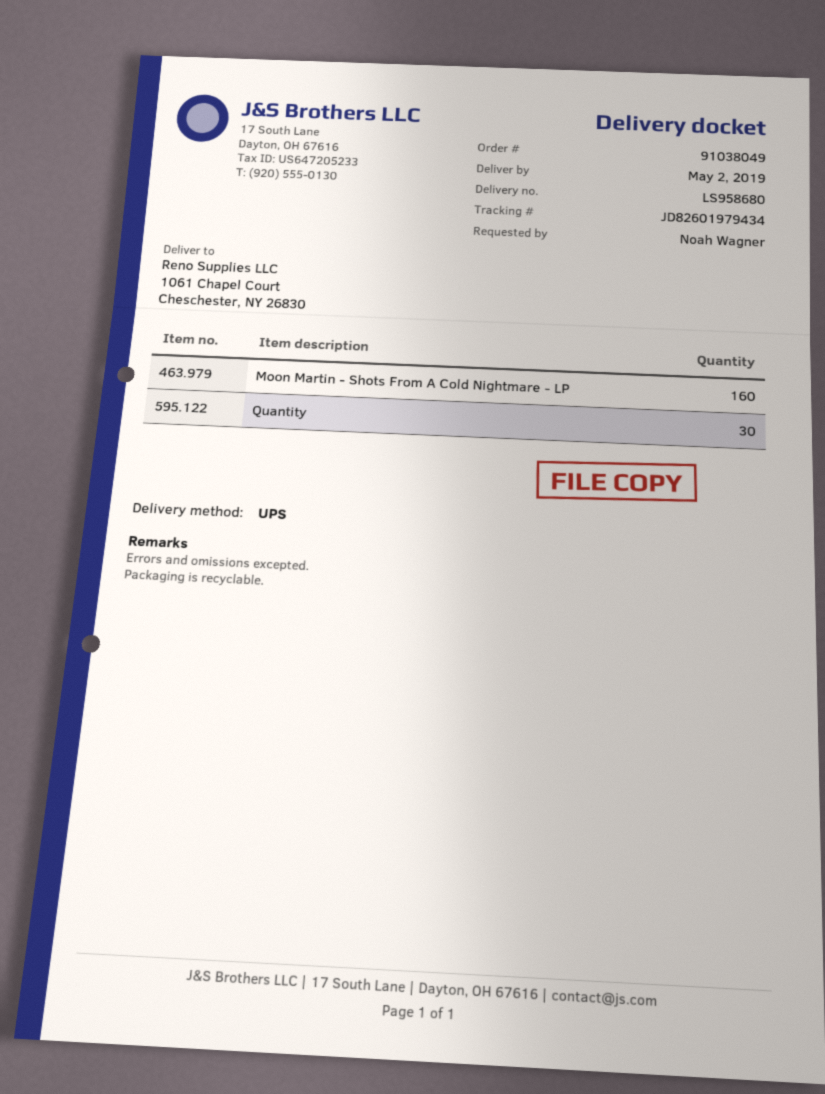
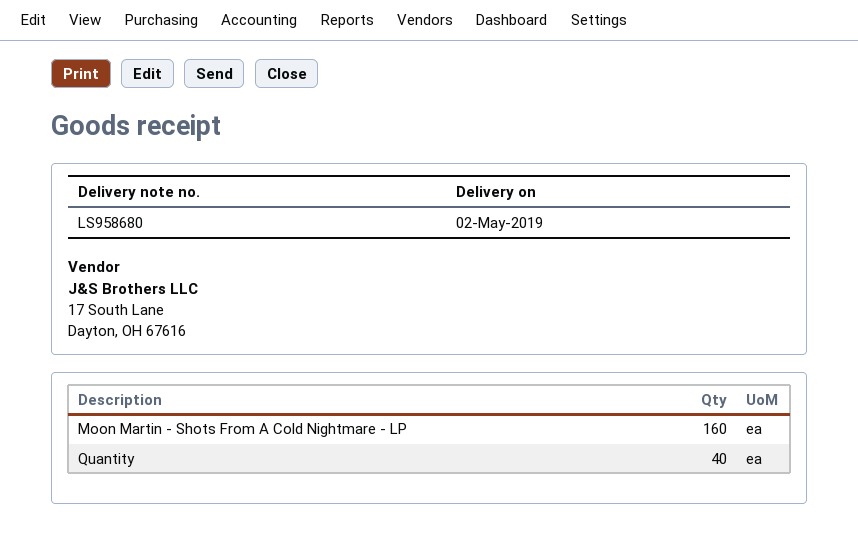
Quantity: 30 -> 40

